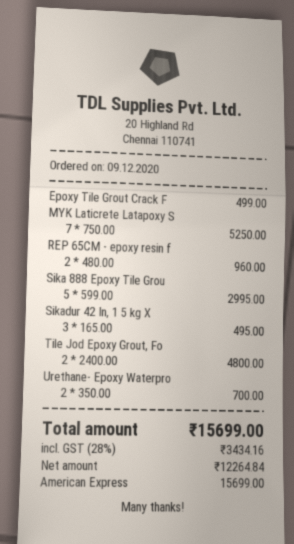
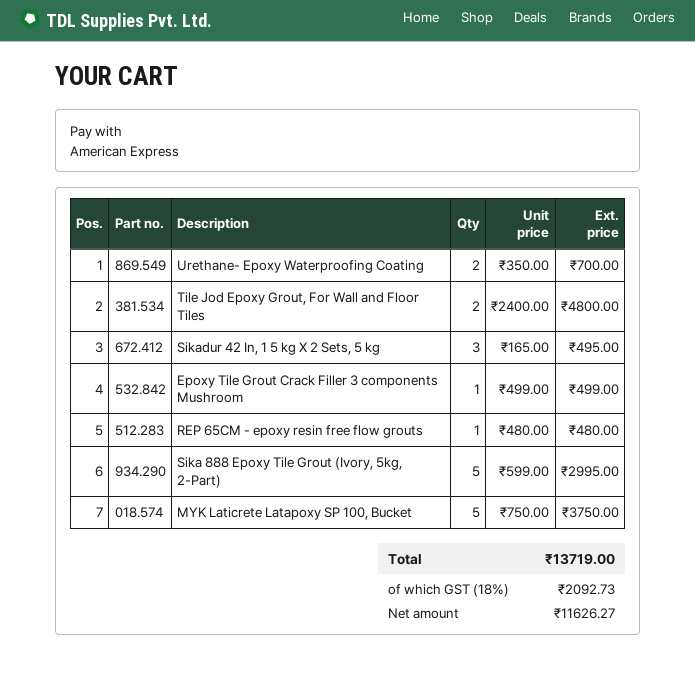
MYK Laticrete Latapoxy S: 7 x 750.00 = 5250.00 -> 5 x 750.00 = 3750.00
REP 65CM - epoxy resin f: 2 x 480.00 = 960.00 -> 1 x 480.00 = 480.00
net: 12264.84 -> 11626.27
tax: 28% = 3434.16 -> 18% = 2092.73
total: 15699.00 -> 13719.00

